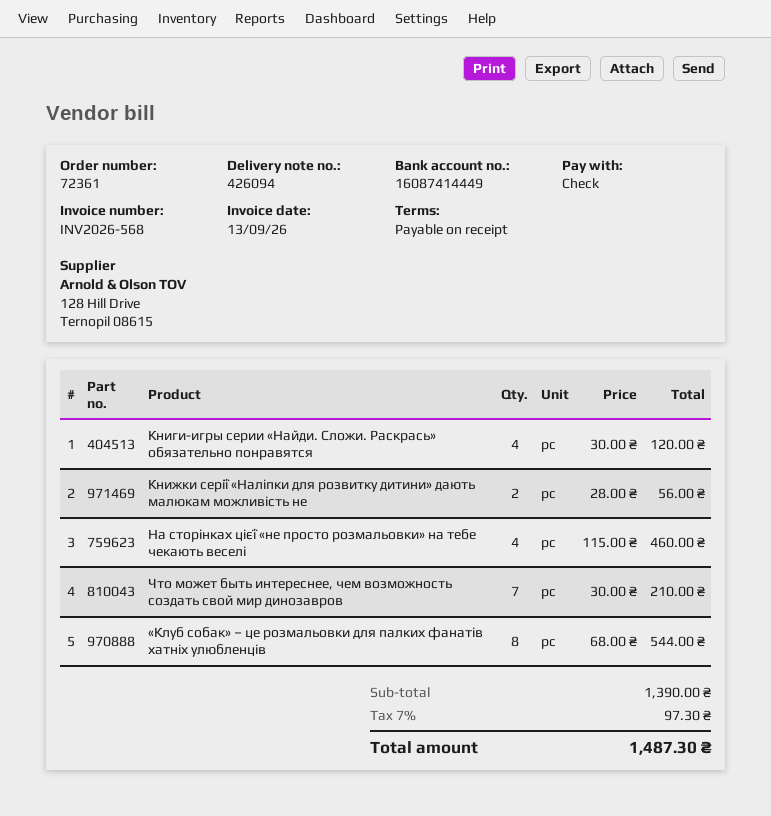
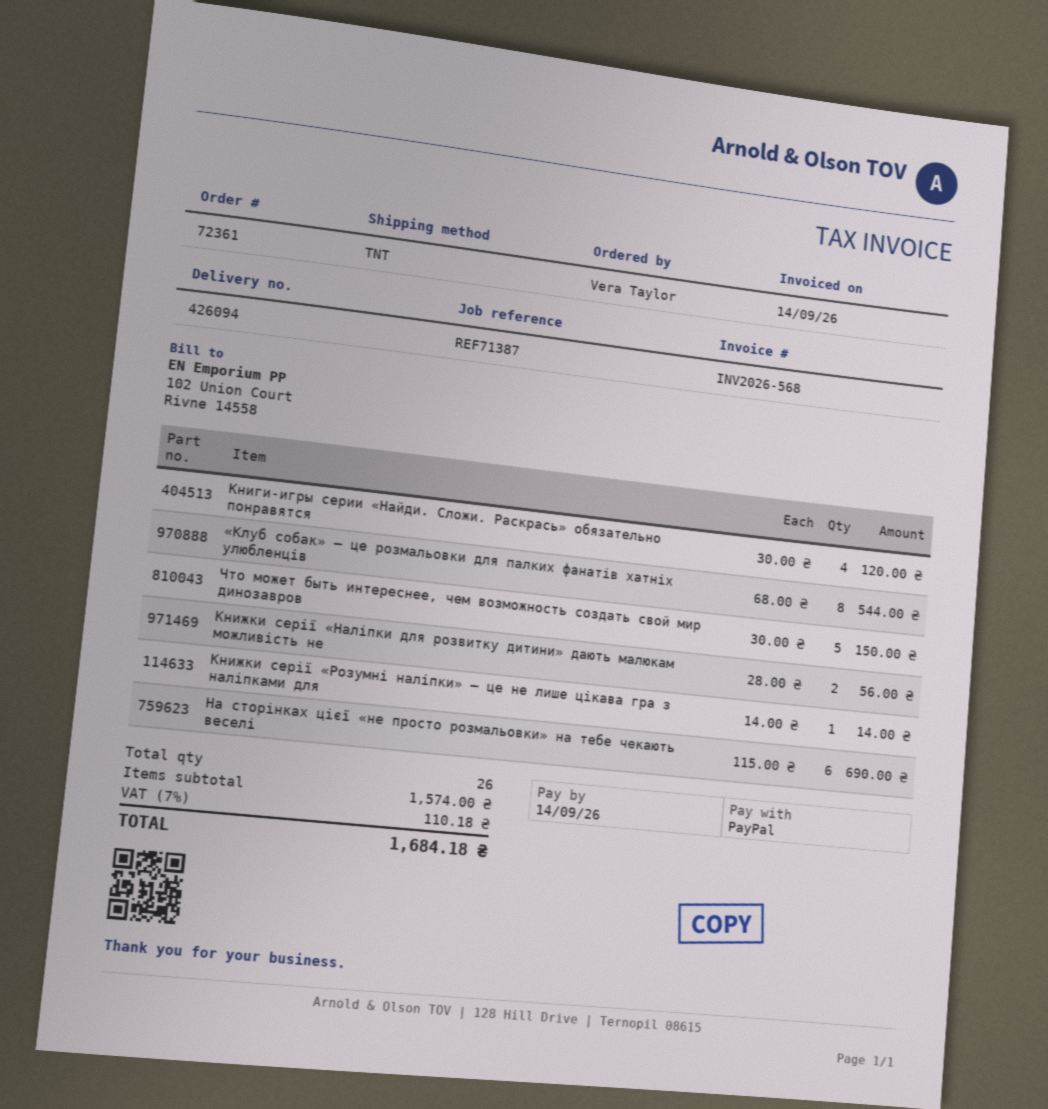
invoice date: 2026-09-13 -> 2026-09-14
payment method: cheque -> PayPal
На сторінках цієї «не просто розмальовки» на тебе чекають веселі: 4 x 115.00 = 460.00 -> 6 x 115.00 = 690.00
Что может быть интереснее, чем возможность создать свой мир динозавров: 7 x 30.00 = 210.00 -> 5 x 30.00 = 150.00
Книжки серії «Розумні наліпки» — це не лише цікава гра з наліпками для: none -> 1 x 14.00 = 14.00
subtotal: 1390.00 -> 1574.00
tax: 7% = 97.30 -> 7% = 110.18
total: 1487.30 -> 1684.18

